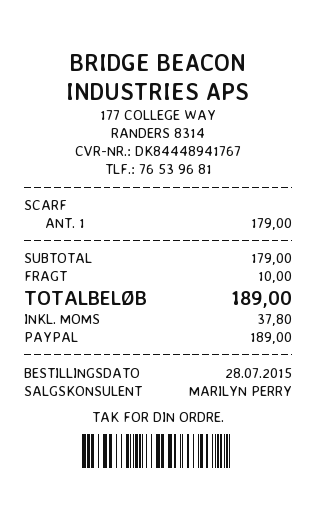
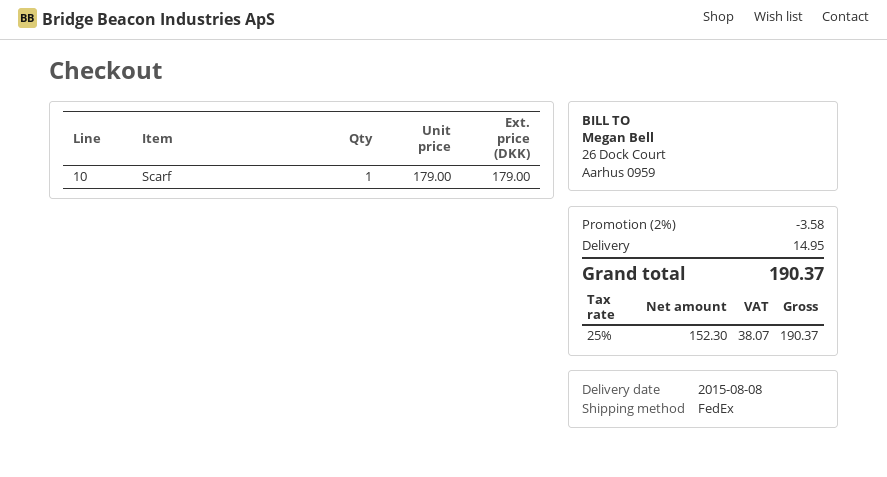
discount: none -> 2% = 3.58
shipping: 10.00 -> 14.95
tax: 37.80 -> 38.07
total: 189.00 -> 190.37

